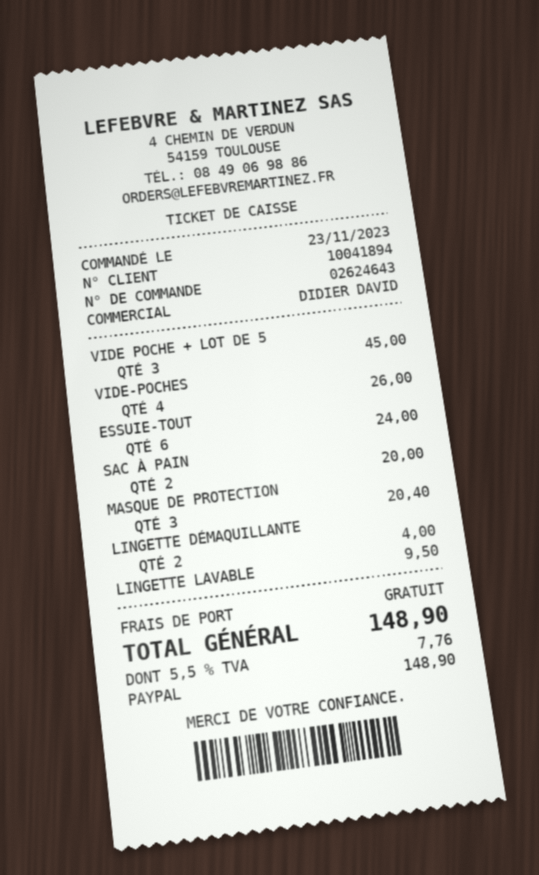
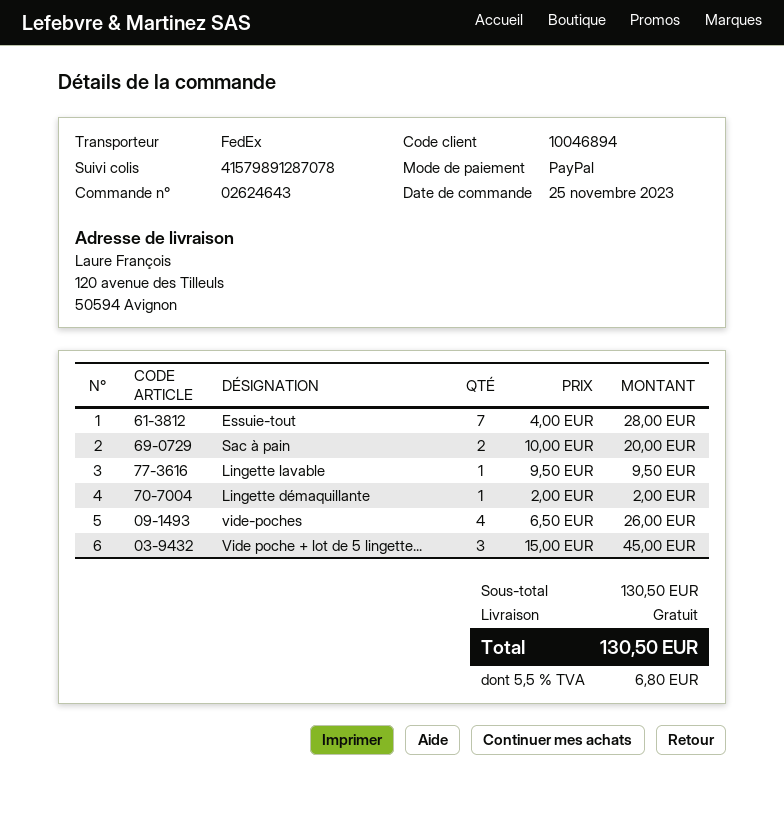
order date: 2023-11-23 -> 2023-11-25
customer number: 10041894 -> 10046894
ESSUIE-TOUT: 6 for 24.00 -> 7 for 28.00
MASQUE DE PROTECTION: 3 for 20.40 -> none
LINGETTE DÉMAQUILLANTE: 2 for 4.00 -> 1 for 2.00
tax: 5.5% = 7.76 -> 5.5% = 6.80
total: 148.90 -> 130.50

